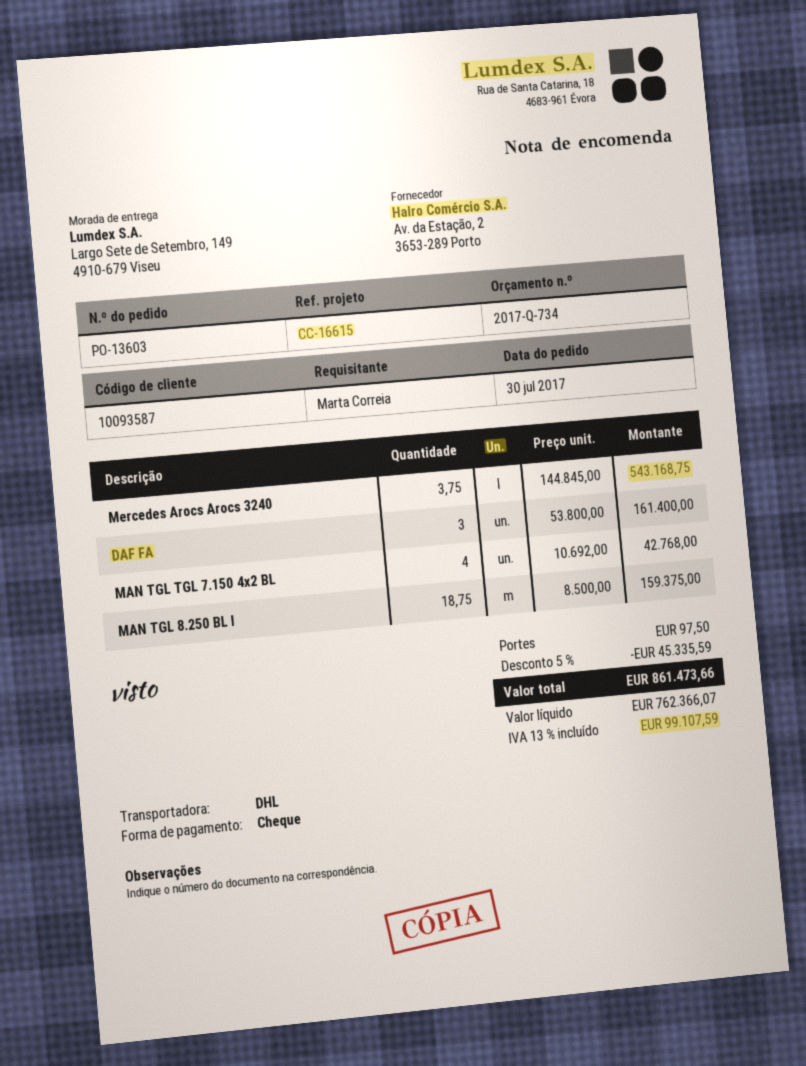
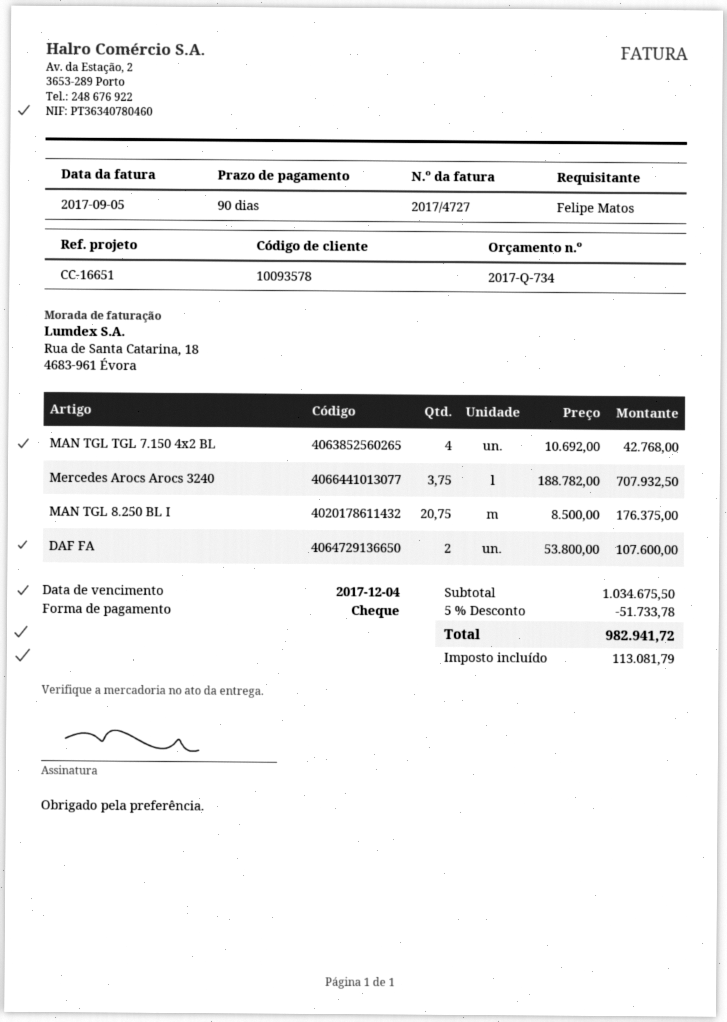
customer number: 10093587 -> 10093578
reference: CC-16615 -> CC-16651
ordered by: Marta Correia -> Felipe Matos
Mercedes Arocs Arocs 3240: 3.75 x 144845.00 = 543168.75 -> 3.75 x 188782.00 = 707932.50
DAF FA: 3 x 53800.00 = 161400.00 -> 2 x 53800.00 = 107600.00
MAN TGL 8.250 BL I: 18.75 x 8500.00 = 159375.00 -> 20.75 x 8500.00 = 176375.00
discount: 5% = 45335.59 -> 5% = 51733.78
shipping: 97.50 -> none
tax: 99107.59 -> 113081.79
total: 861473.66 -> 982941.72

